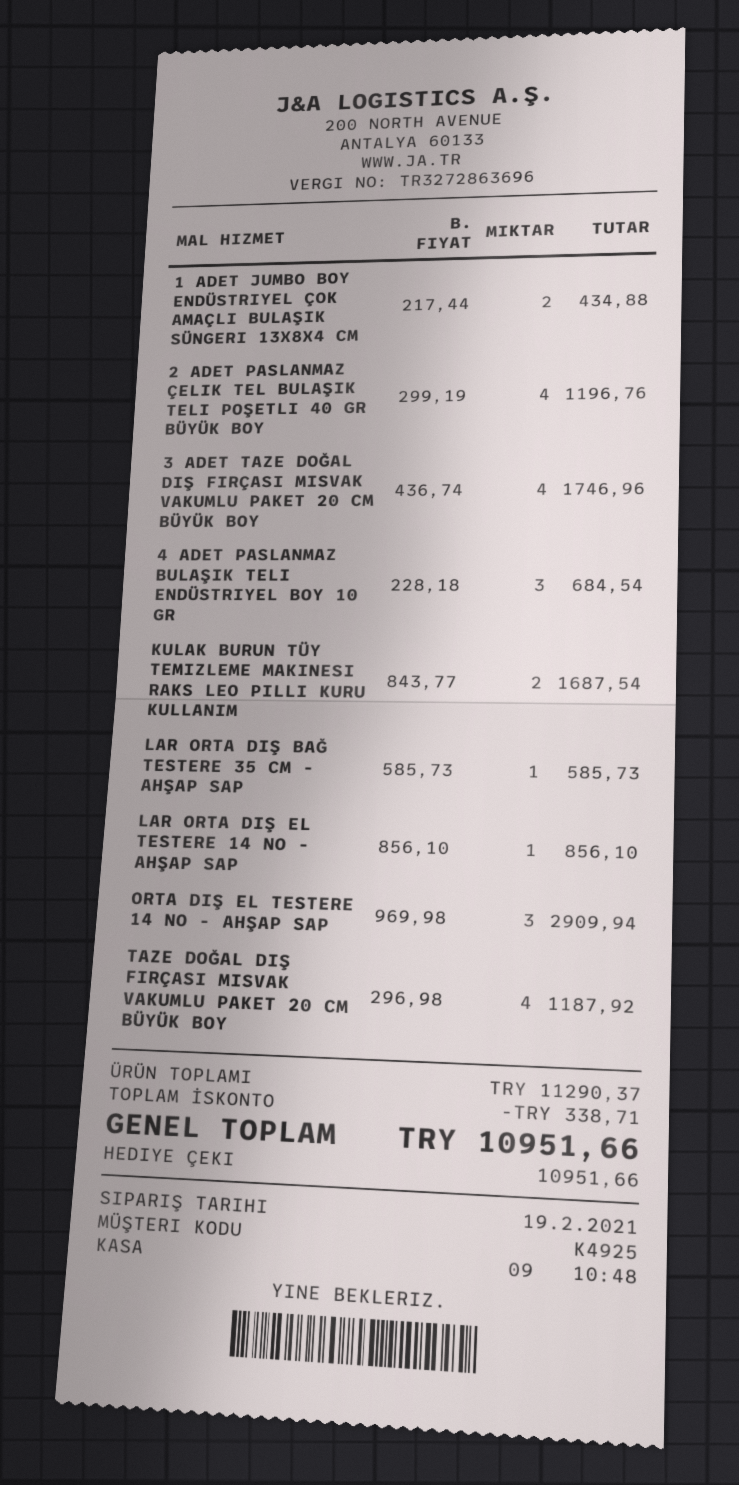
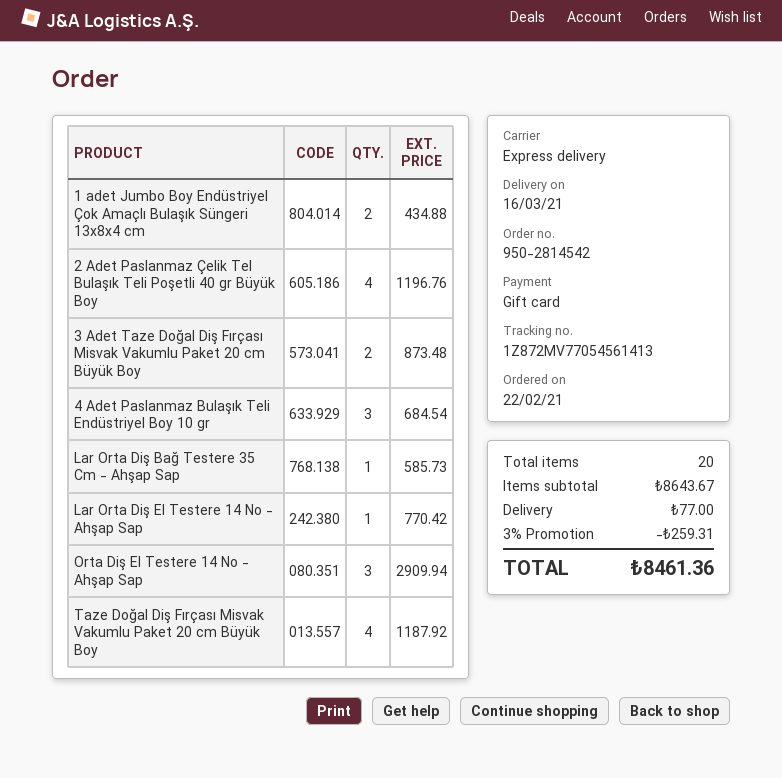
order date: 2021-02-19 -> 2021-02-22
3 ADET TAZE DOĞAL DIŞ FIRÇASI MISVAK VAKUMLU PAKET 20 CM BÜYÜK BOY: 4 for 1746.96 -> 2 for 873.48
KULAK BURUN TÜY TEMIZLEME MAKINESI RAKS LEO PILLI KURU KULLANIM: 2 for 1687.54 -> none
LAR ORTA DIŞ EL TESTERE 14 NO - AHŞAP SAP: 1 for 856.10 -> 1 for 770.42
subtotal: 11290.37 -> 8643.67
discount: 338.71 -> 259.31
shipping: none -> 77.00
total: 10951.66 -> 8461.36

